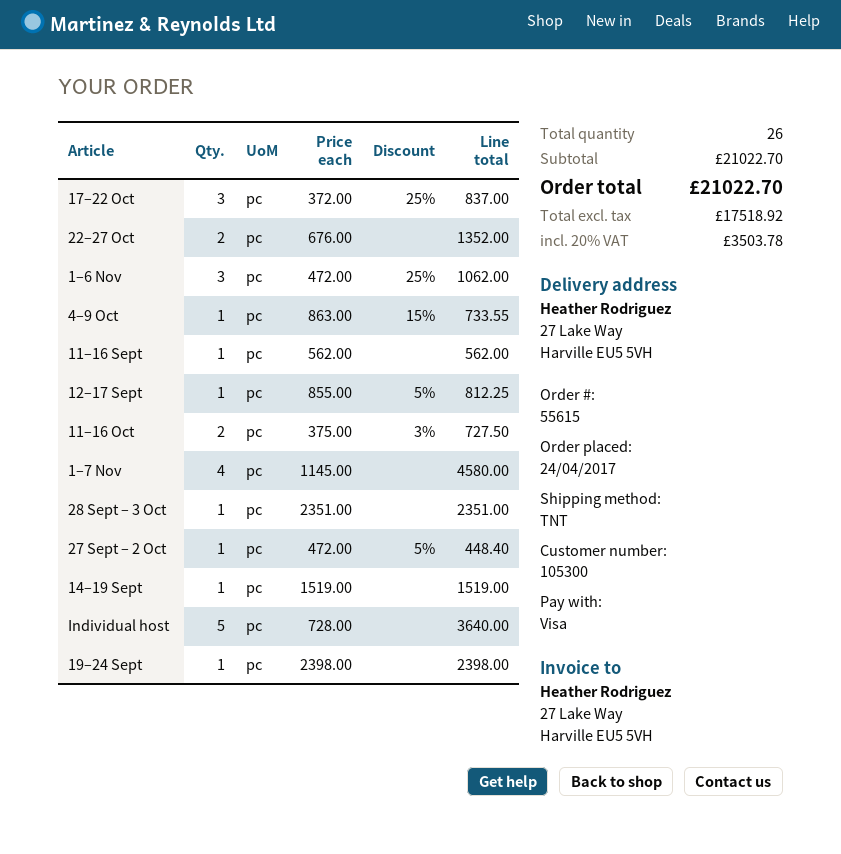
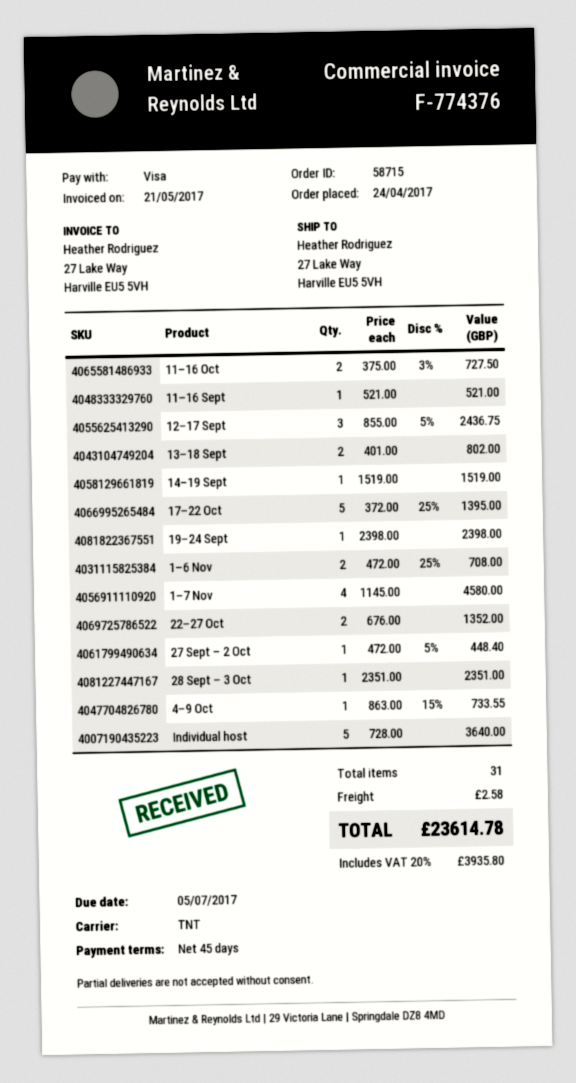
order number: 55615 -> 58715
17–22 Oct: 3 x 372.00 - 25% = 837.00 -> 5 x 372.00 - 25% = 1395.00
1–6 Nov: 3 x 472.00 - 25% = 1062.00 -> 2 x 472.00 - 25% = 708.00
11–16 Sept: 1 x 562.00 = 562.00 -> 1 x 521.00 = 521.00
12–17 Sept: 1 x 855.00 - 5% = 812.25 -> 3 x 855.00 - 5% = 2436.75
13–18 Sept: none -> 2 x 401.00 = 802.00
total quantity: 26 -> 31
shipping: none -> 2.58
tax: 20% = 3503.78 -> 20% = 3935.80
total: 21022.70 -> 23614.78

